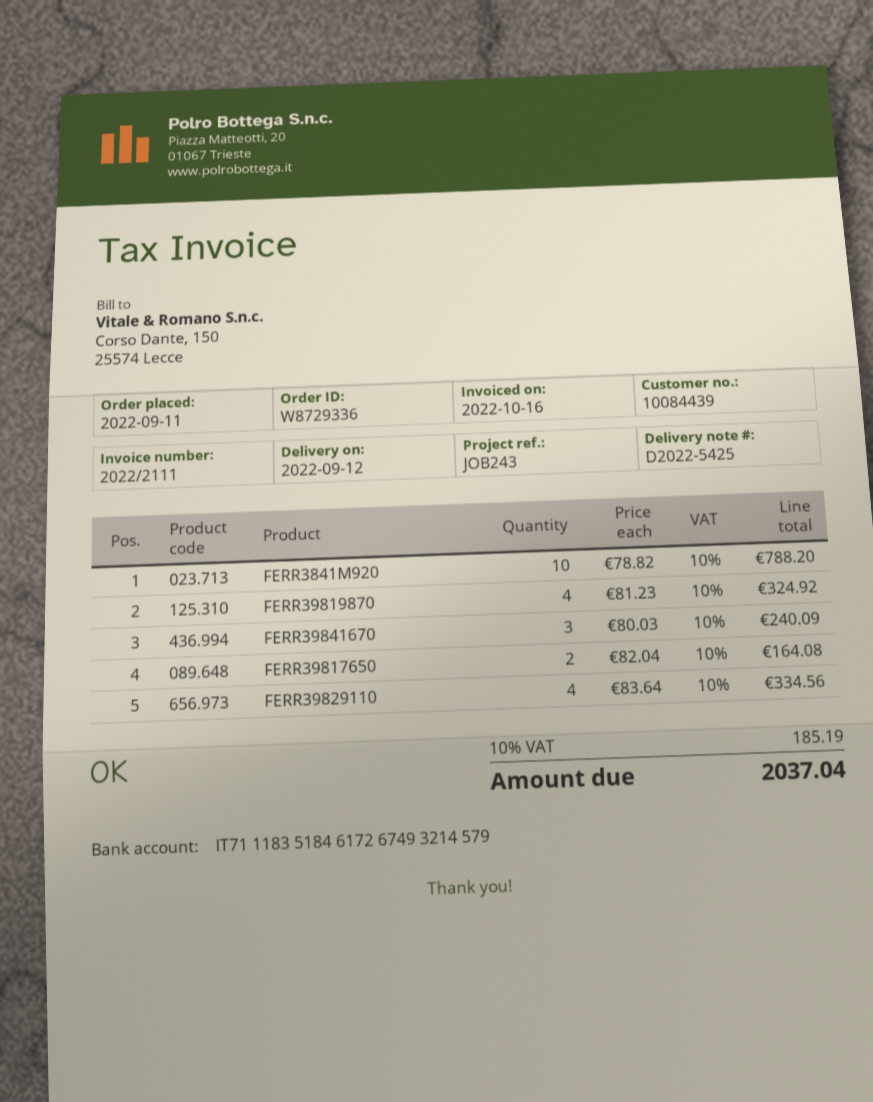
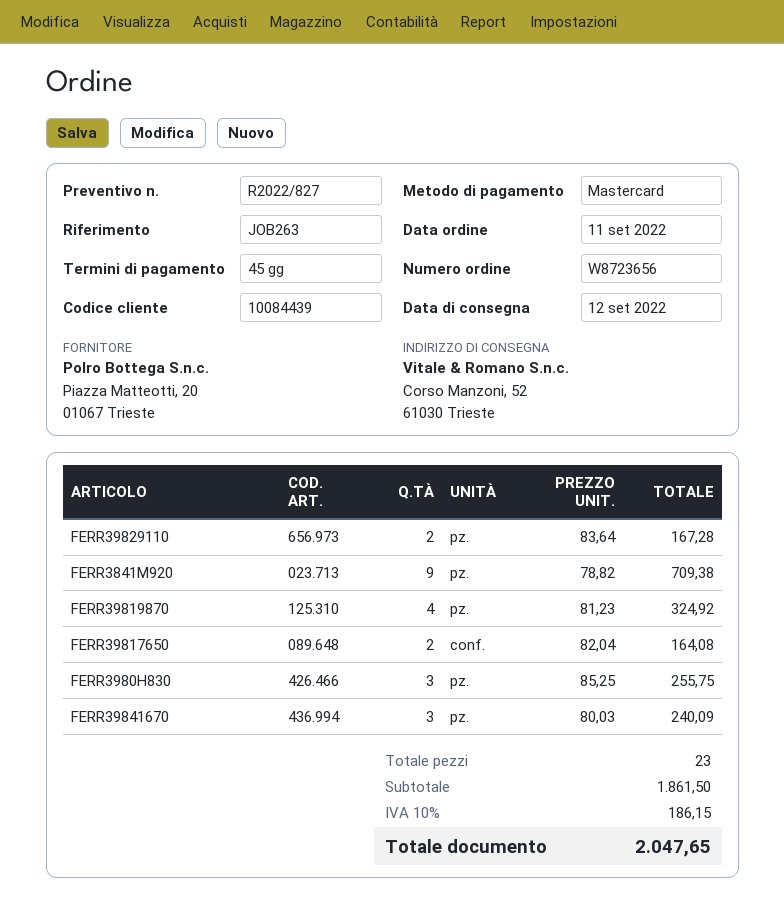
order number: W8729336 -> W8723656
reference: JOB243 -> JOB263
FERR3841M920: 10 x 78.82 = 788.20 -> 9 x 78.82 = 709.38
FERR39829110: 4 x 83.64 = 334.56 -> 2 x 83.64 = 167.28
FERR3980H830: none -> 3 x 85.25 = 255.75
tax: 10% = 185.19 -> 10% = 186.15
total: 2037.04 -> 2047.65

